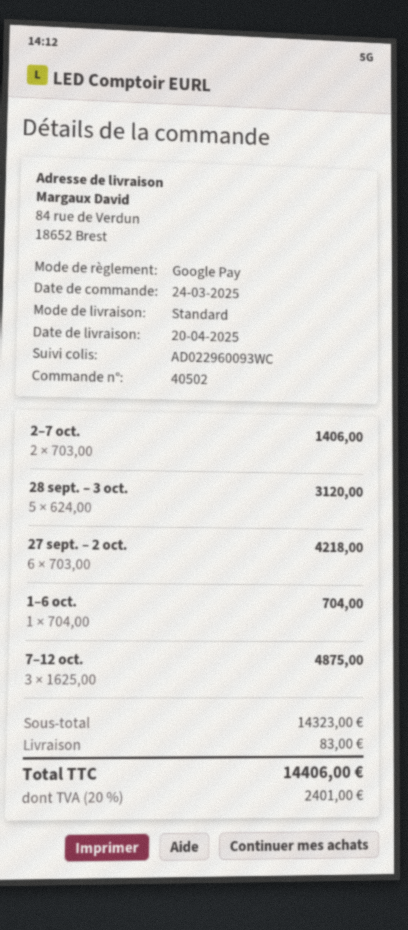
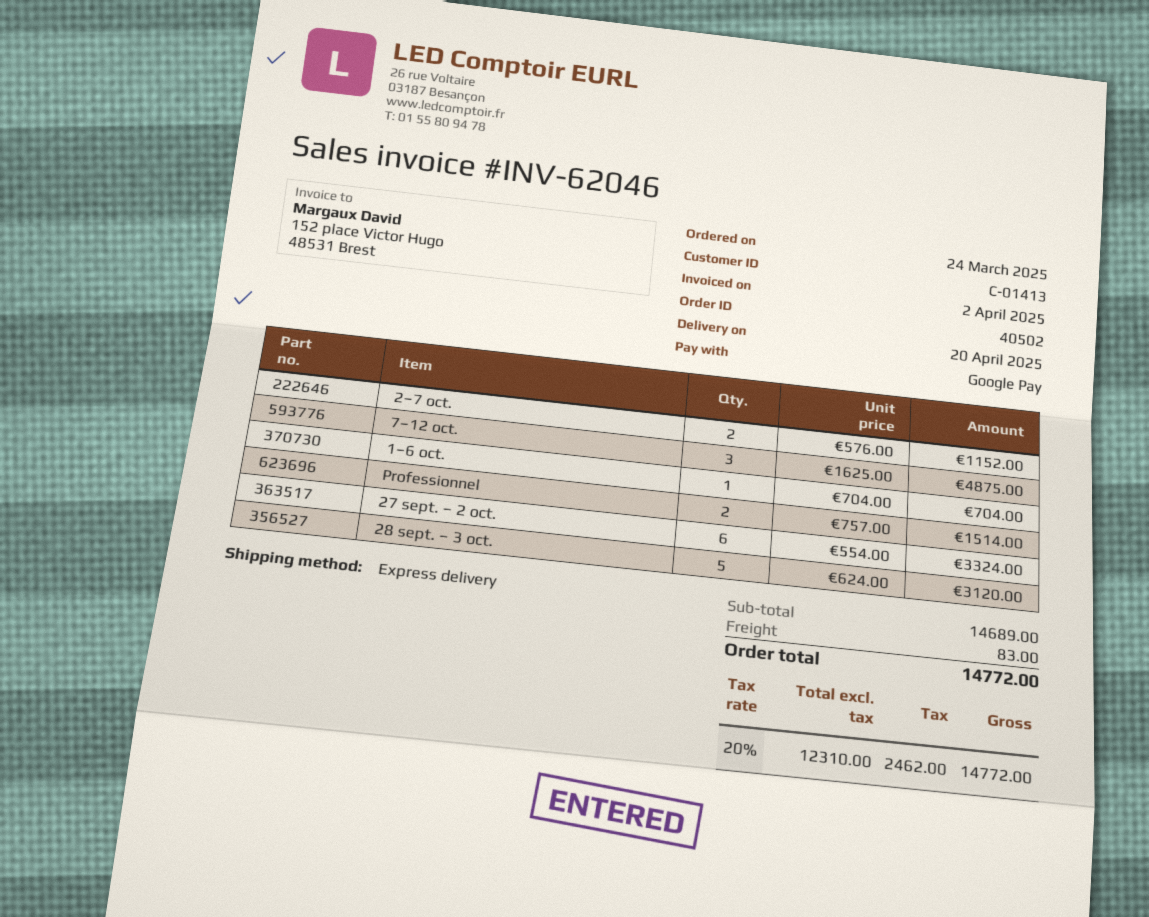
shipping method: standard -> express
2–7 oct.: 2 x 703.00 = 1406.00 -> 2 x 576.00 = 1152.00
27 sept. – 2 oct.: 6 x 703.00 = 4218.00 -> 6 x 554.00 = 3324.00
Professionnel: none -> 2 x 757.00 = 1514.00
subtotal: 14323.00 -> 14689.00
tax: 20% = 2401.00 -> 20% = 2462.00
total: 14406.00 -> 14772.00

